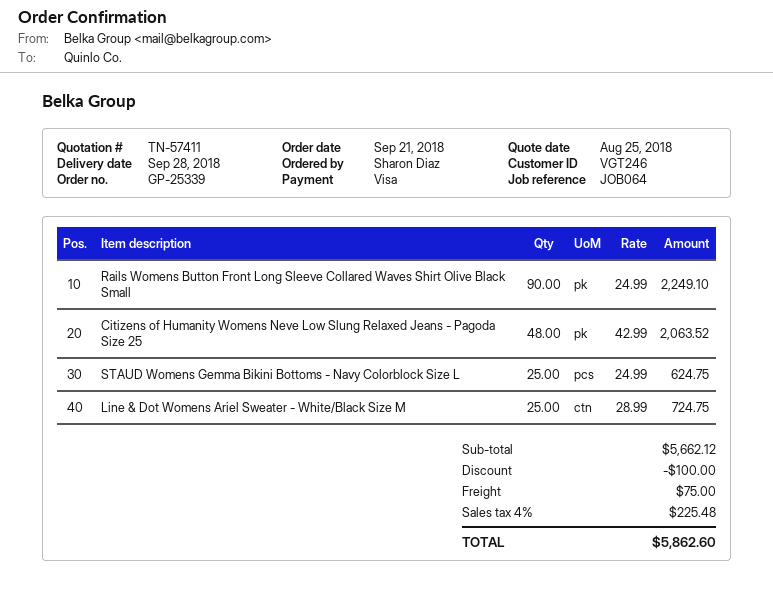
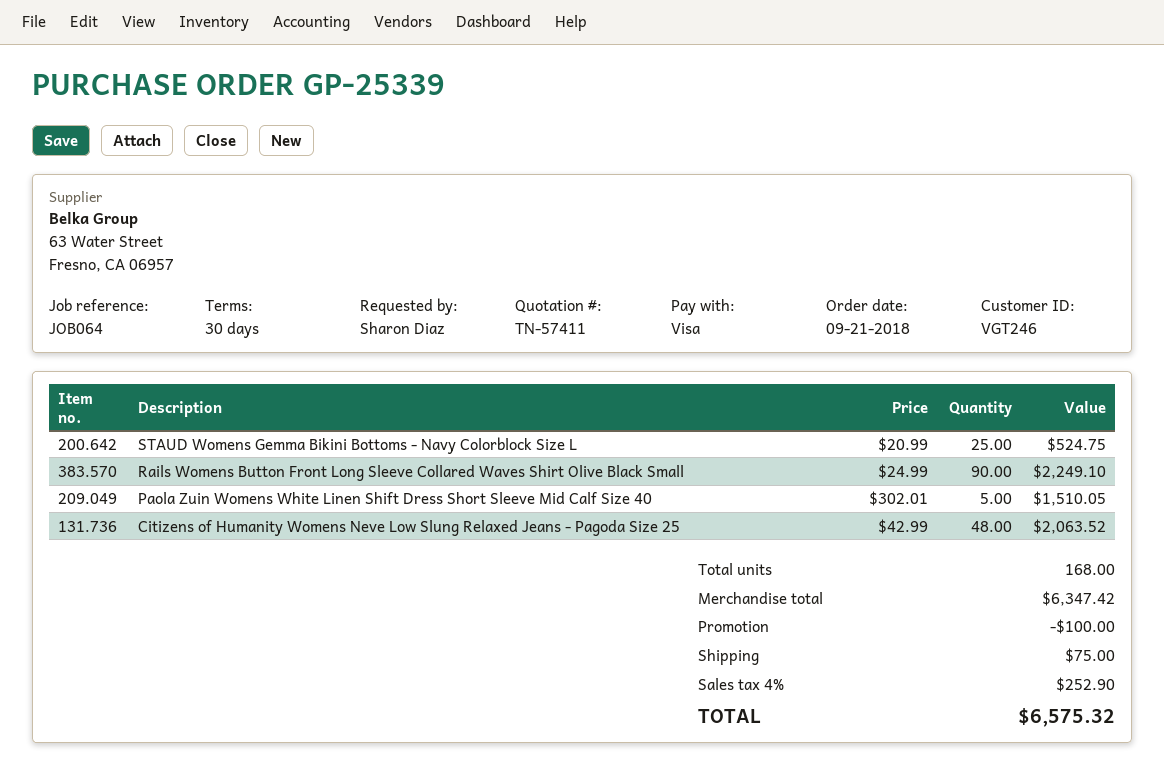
STAUD Womens Gemma Bikini Bottoms - Navy Colorblock Size L: 25 x 24.99 = 624.75 -> 25 x 20.99 = 524.75
Line & Dot Womens Ariel Sweater - White/Black Size M: 25 x 28.99 = 724.75 -> none
Paola Zuin Womens White Linen Shift Dress Short Sleeve Mid Calf Size 40: none -> 5 x 302.01 = 1510.05
subtotal: 5662.12 -> 6347.42
tax: 4% = 225.48 -> 4% = 252.90
total: 5862.60 -> 6575.32

